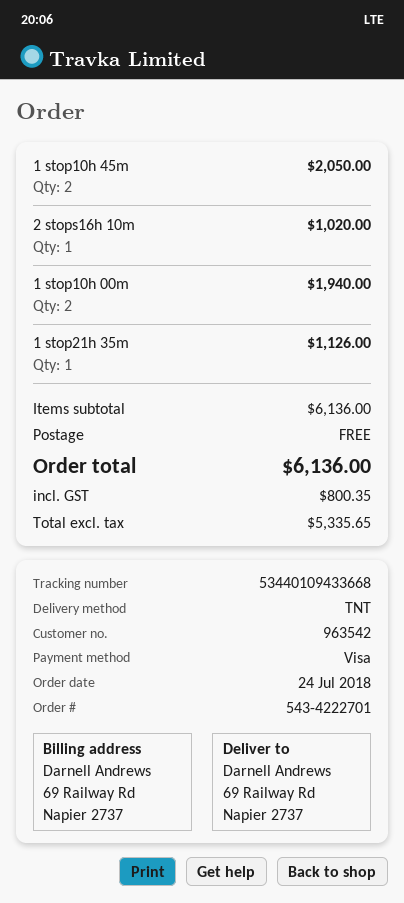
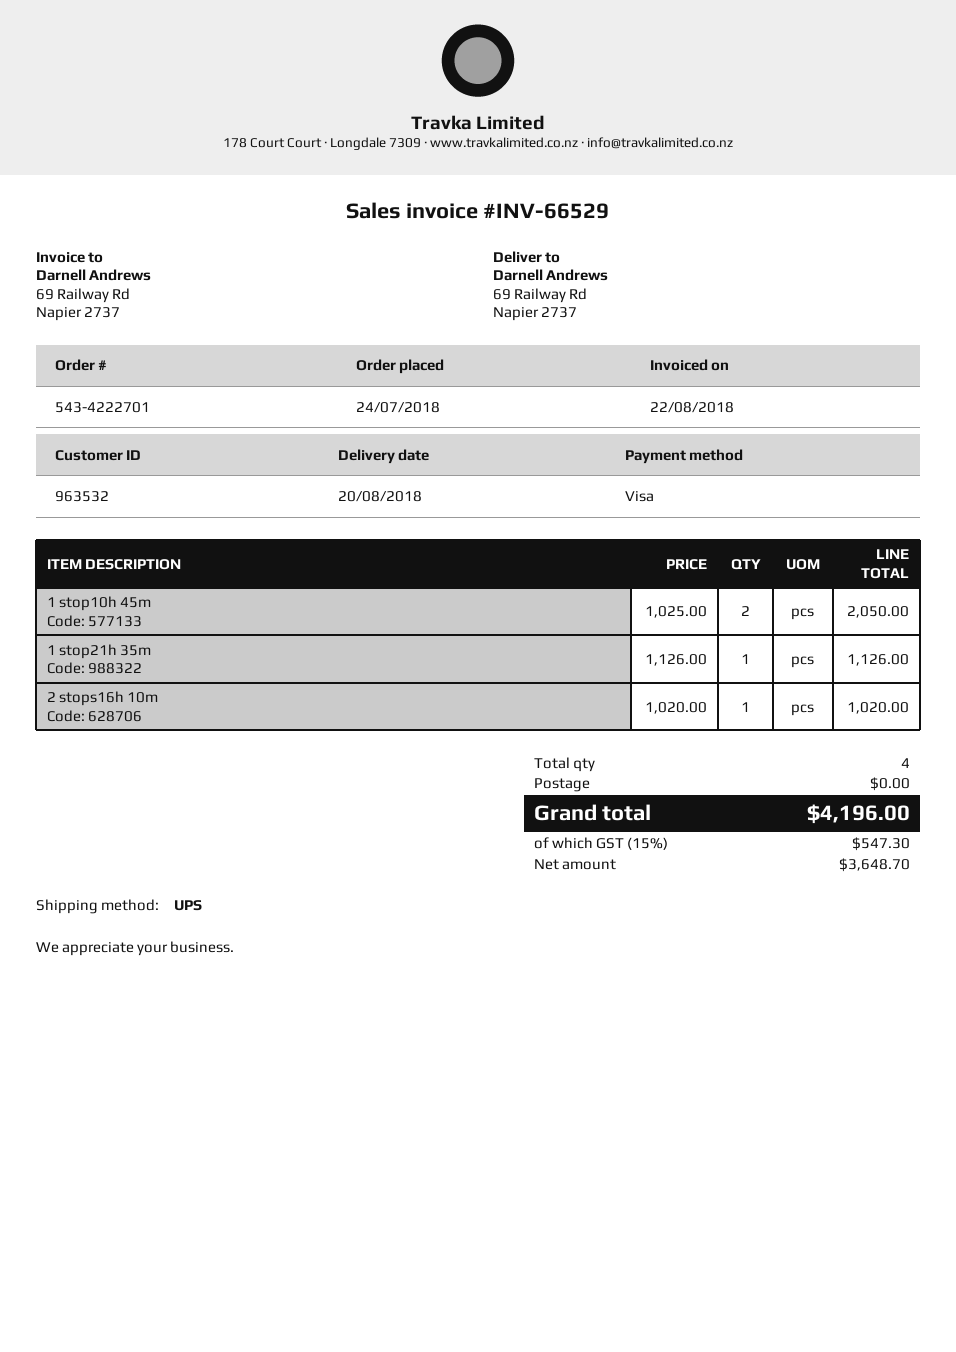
customer number: 963542 -> 963532
shipping method: TNT -> UPS
1 stop10h 00m: 2 for 1940.00 -> none
net: 5335.65 -> 3648.70
tax: 800.35 -> 547.30
total: 6136.00 -> 4196.00

